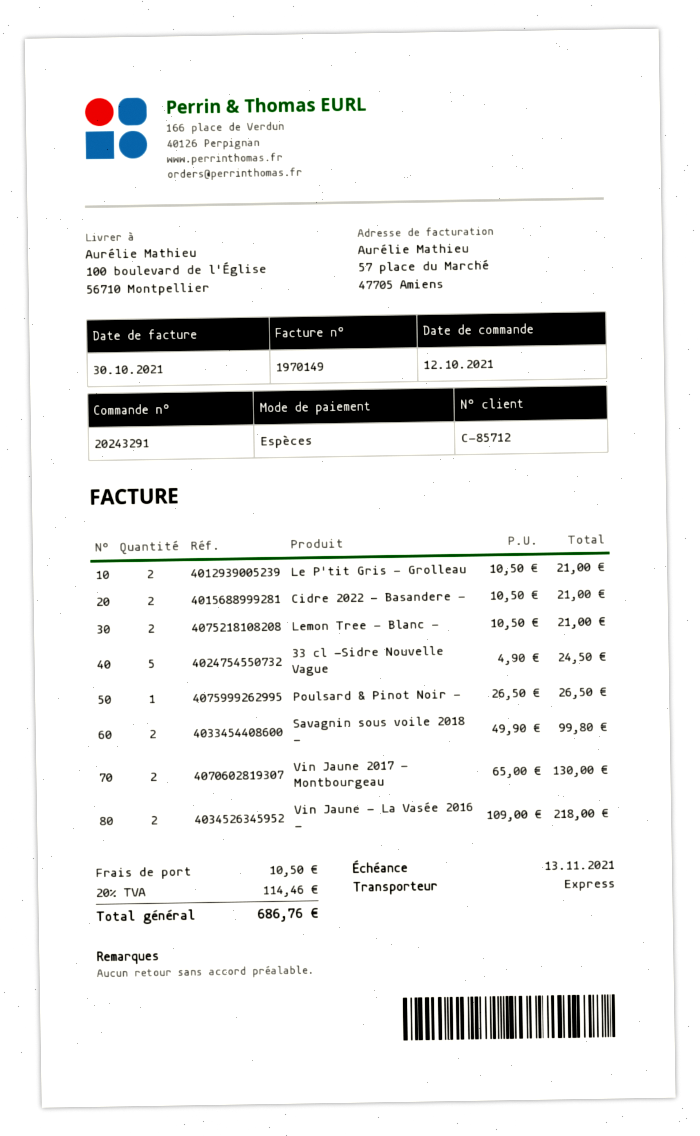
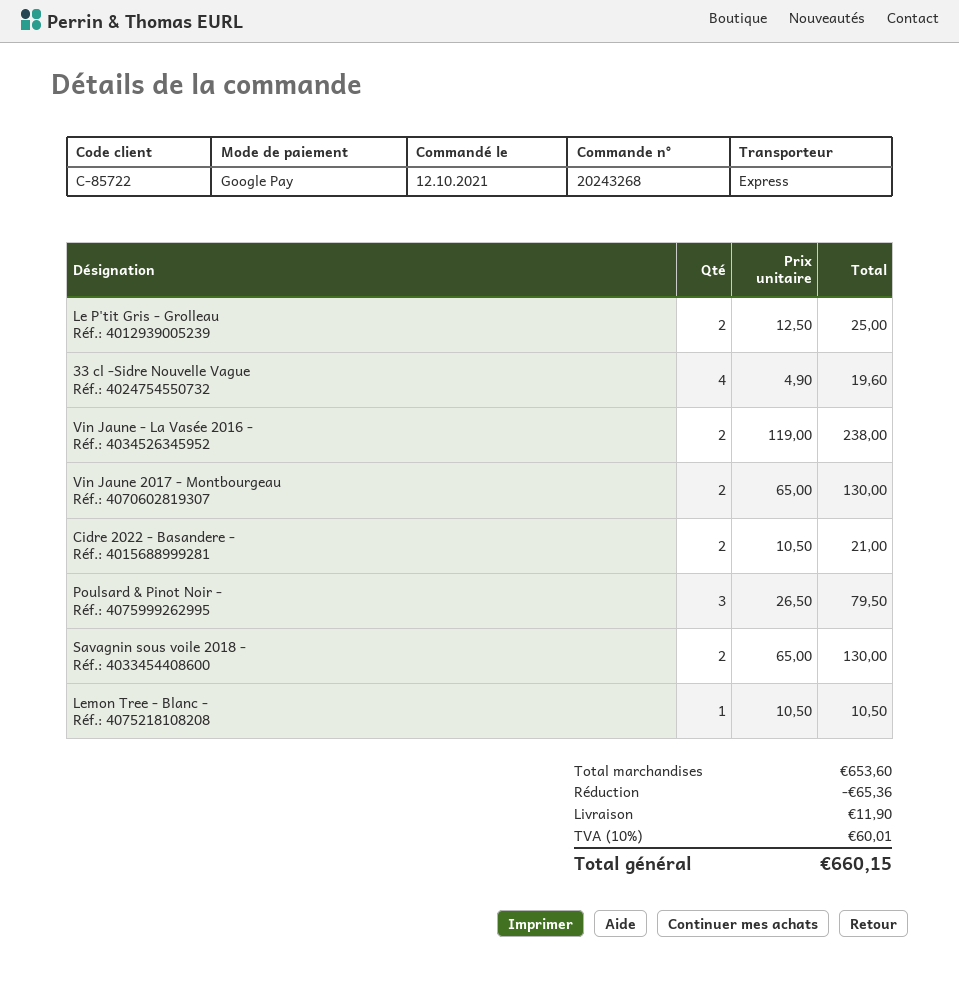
order number: 20243291 -> 20243268
customer number: C-85712 -> C-85722
payment method: cash -> Google Pay
Le P'tit Gris - Grolleau: 2 x 10.50 = 21.00 -> 2 x 12.50 = 25.00
Lemon Tree - Blanc -: 2 x 10.50 = 21.00 -> 1 x 10.50 = 10.50
33 cl -Sidre Nouvelle Vague: 5 x 4.90 = 24.50 -> 4 x 4.90 = 19.60
Poulsard & Pinot Noir -: 1 x 26.50 = 26.50 -> 3 x 26.50 = 79.50
Savagnin sous voile 2018 -: 2 x 49.90 = 99.80 -> 2 x 65.00 = 130.00
Vin Jaune - La Vasée 2016 -: 2 x 109.00 = 218.00 -> 2 x 119.00 = 238.00
discount: none -> 65.36
shipping: 10.50 -> 11.90
tax: 20% = 114.46 -> 10% = 60.01
total: 686.76 -> 660.15

